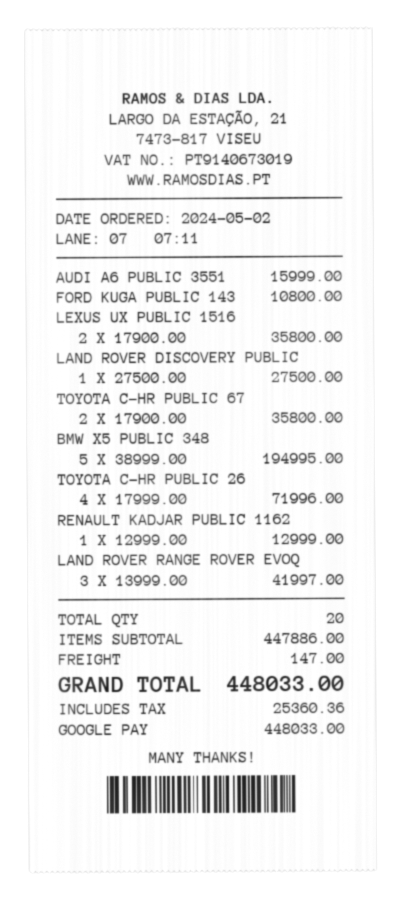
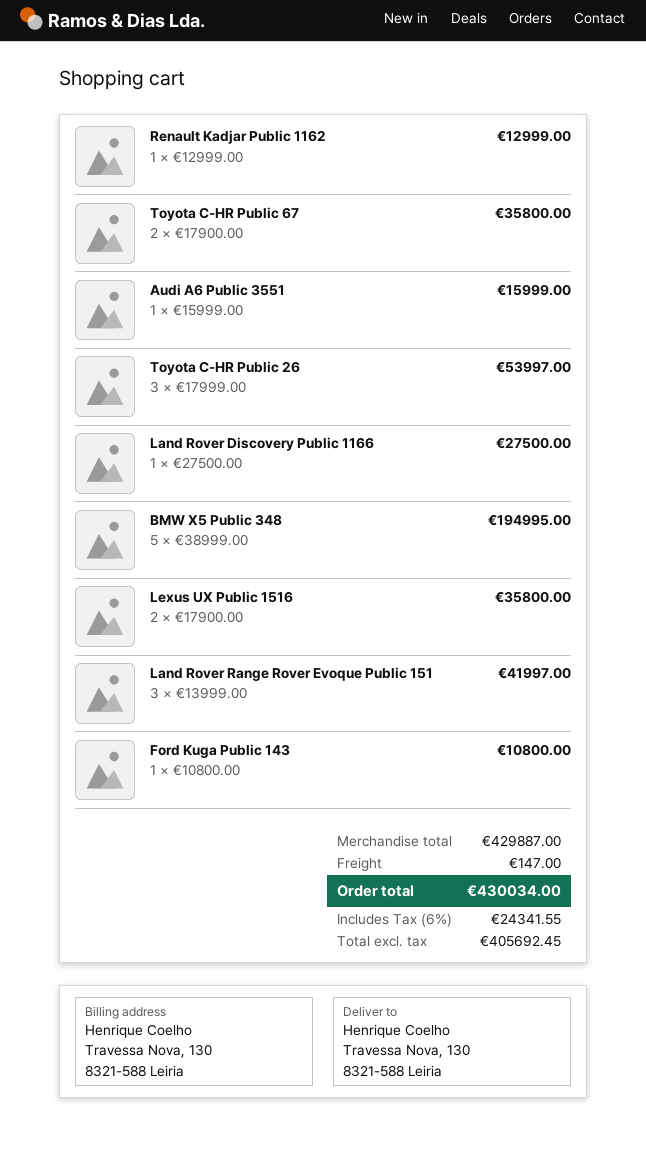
TOYOTA C-HR PUBLIC 26: 4 x 17999.00 = 71996.00 -> 3 x 17999.00 = 53997.00
subtotal: 447886.00 -> 429887.00
tax: 25360.36 -> 24341.55
total: 448033.00 -> 430034.00

